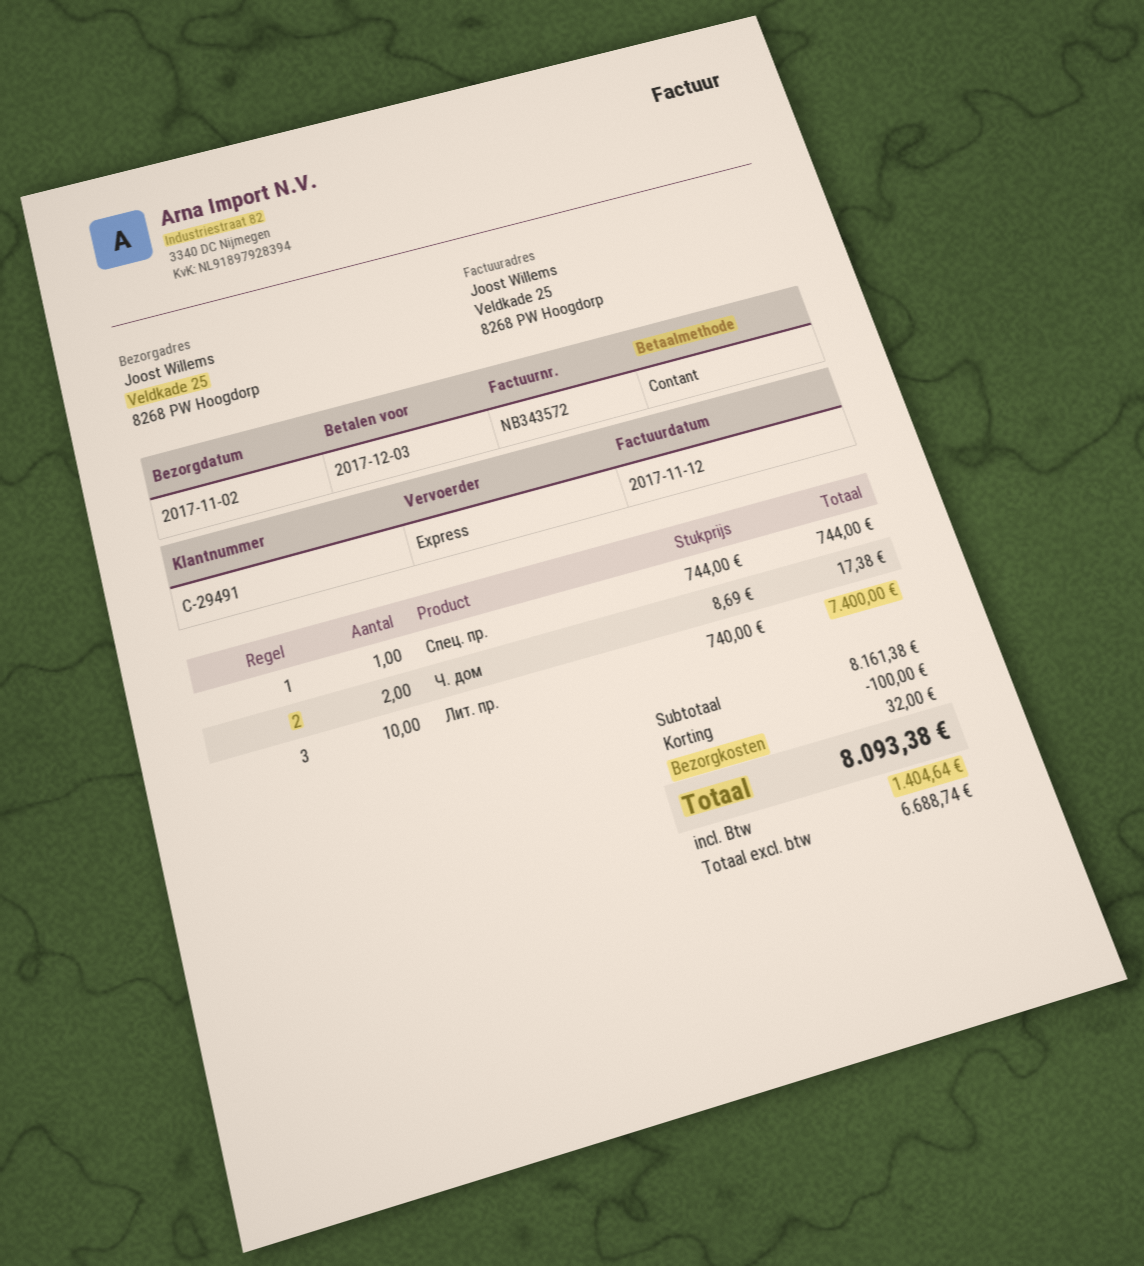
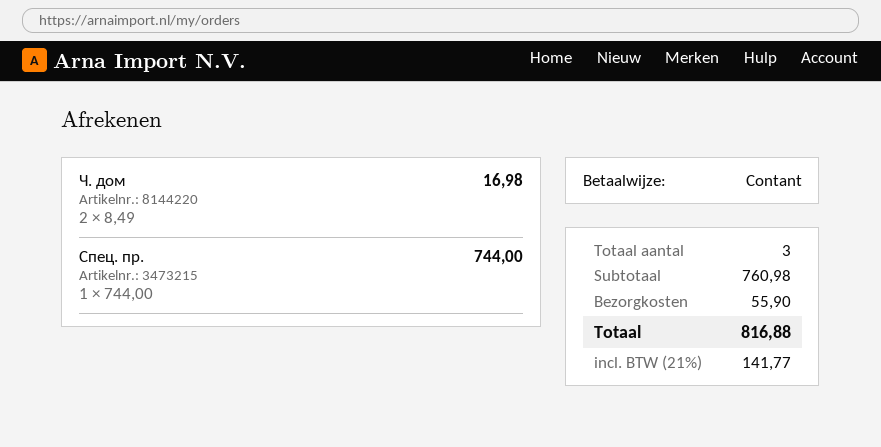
Ч. дом: 2 x 8.69 = 17.38 -> 2 x 8.49 = 16.98
Лит. пр.: 10 x 740.00 = 7400.00 -> none
subtotal: 8161.38 -> 760.98
discount: 100.00 -> none
shipping: 32.00 -> 55.90
tax: 1404.64 -> 141.77
total: 8093.38 -> 816.88

